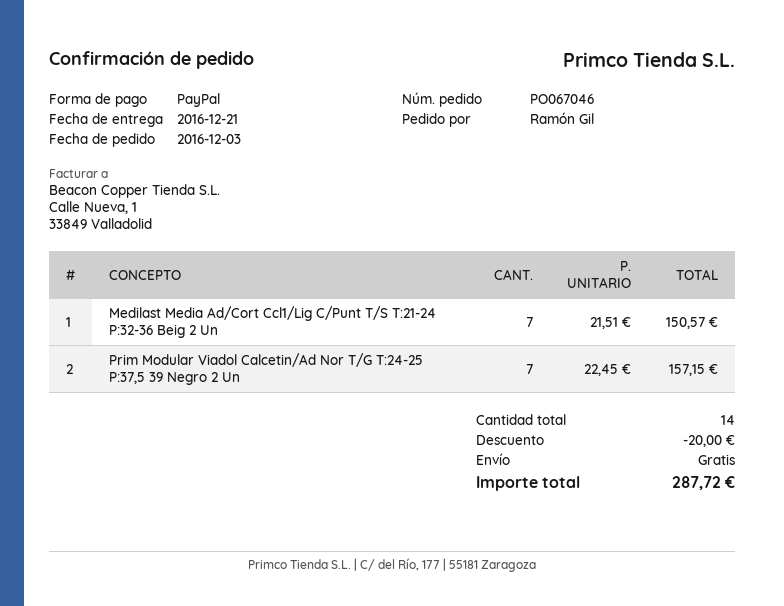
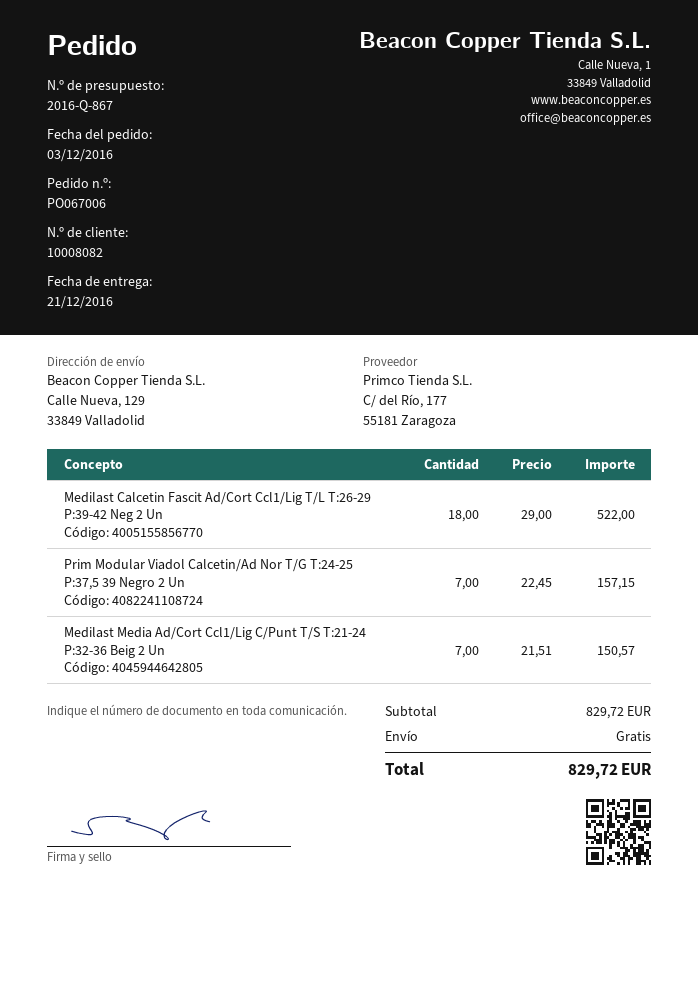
order number: PO067046 -> PO067006
Medilast Calcetin Fascit Ad/Cort Ccl1/Lig T/L T:26-29 P:39-42 Neg 2 Un: none -> 18 x 29.00 = 522.00
discount: 20.00 -> none
total: 287.72 -> 829.72

